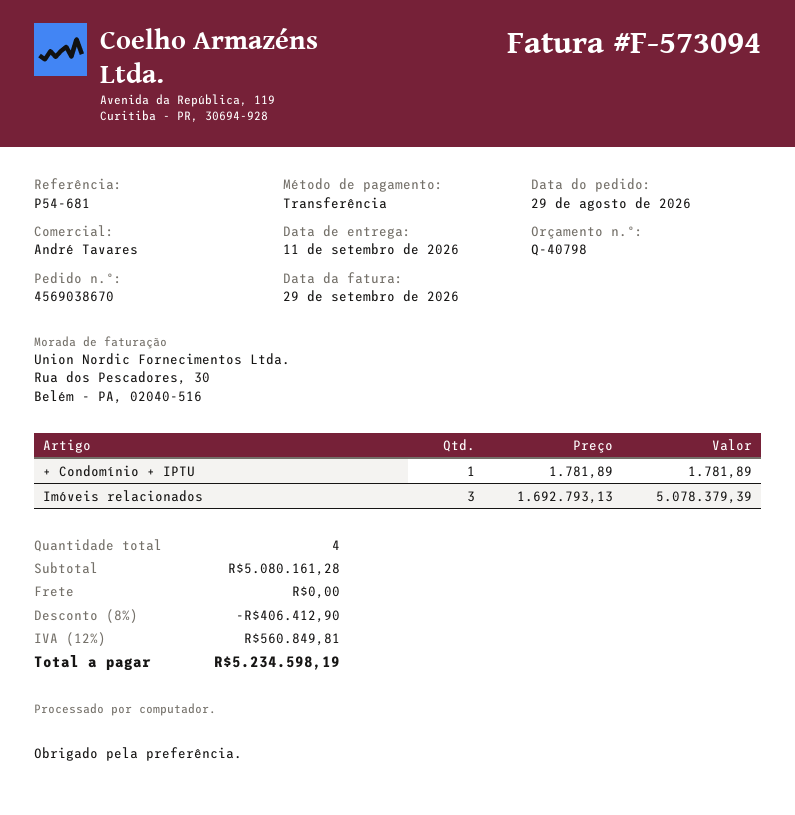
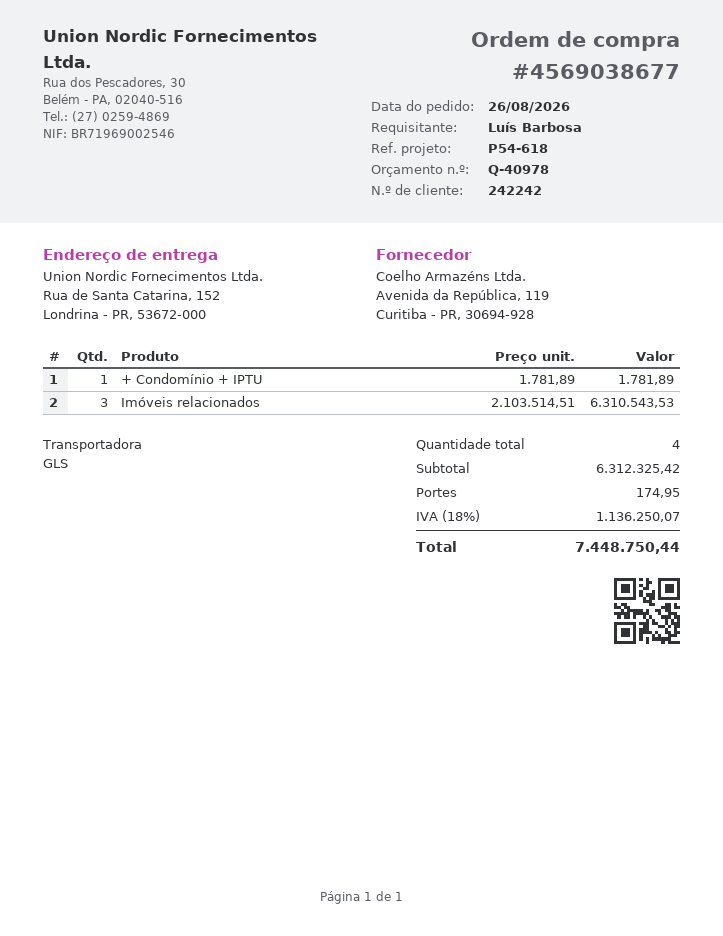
quote number: Q-40798 -> Q-40978
order number: 4569038670 -> 4569038677
order date: 2026-08-29 -> 2026-08-26
reference: P54-681 -> P54-618
Imóveis relacionados: 3 x 1692793.13 = 5078379.39 -> 3 x 2103514.51 = 6310543.53
subtotal: 5080161.28 -> 6312325.42
discount: 8% = 406412.90 -> none
shipping: 0.00 -> 174.95
tax: 12% = 560849.81 -> 18% = 1136250.07
total: 5234598.19 -> 7448750.44

